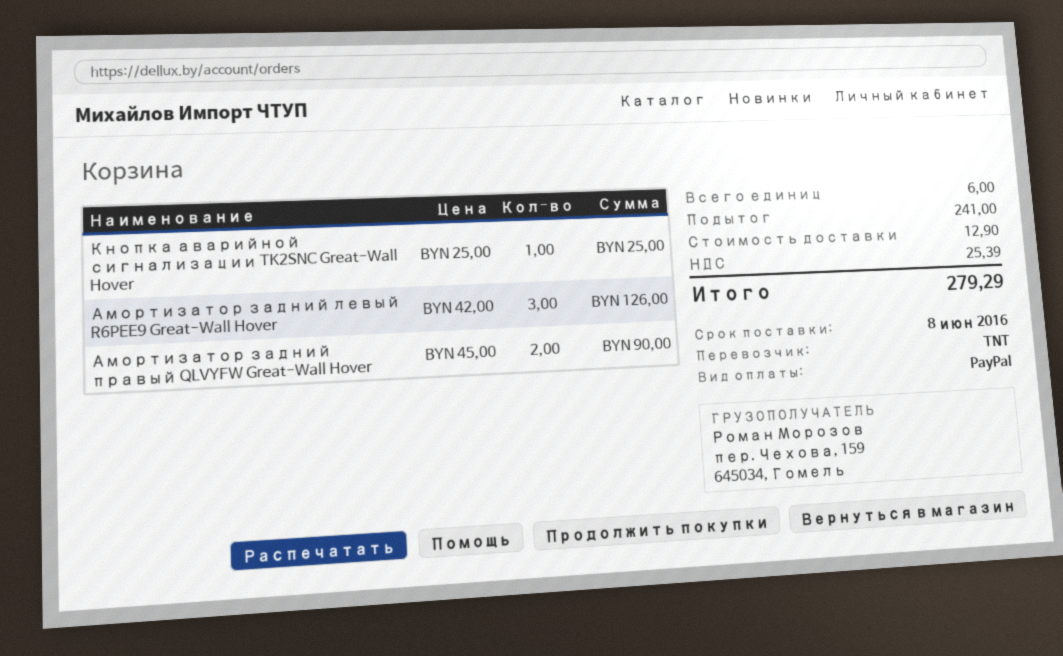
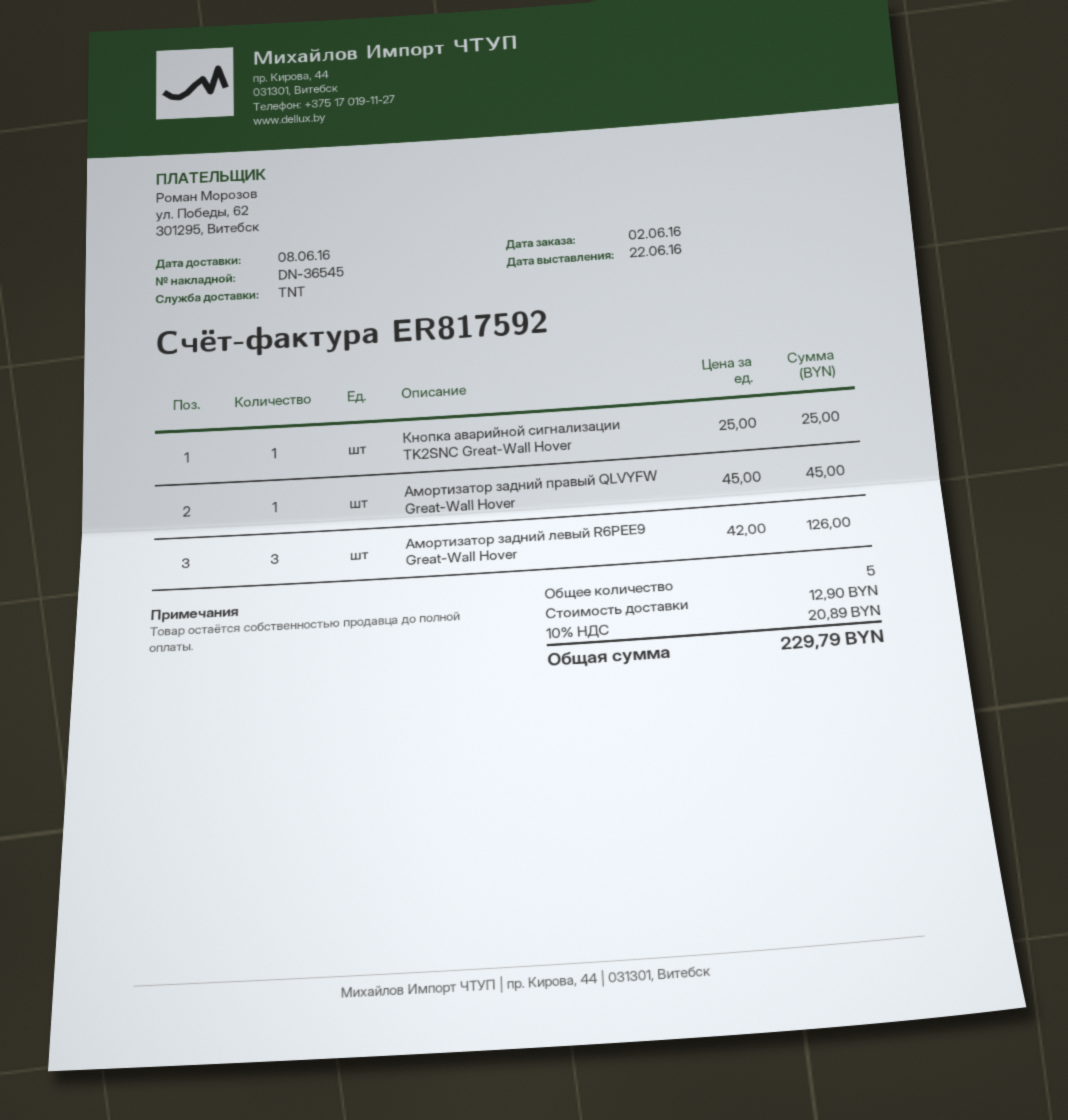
Амортизатор задний правый QLVYFW Great-Wall Hover: 2 x 45.00 = 90.00 -> 1 x 45.00 = 45.00
total quantity: 6 -> 5
tax: 25.39 -> 20.89
total: 279.29 -> 229.79

